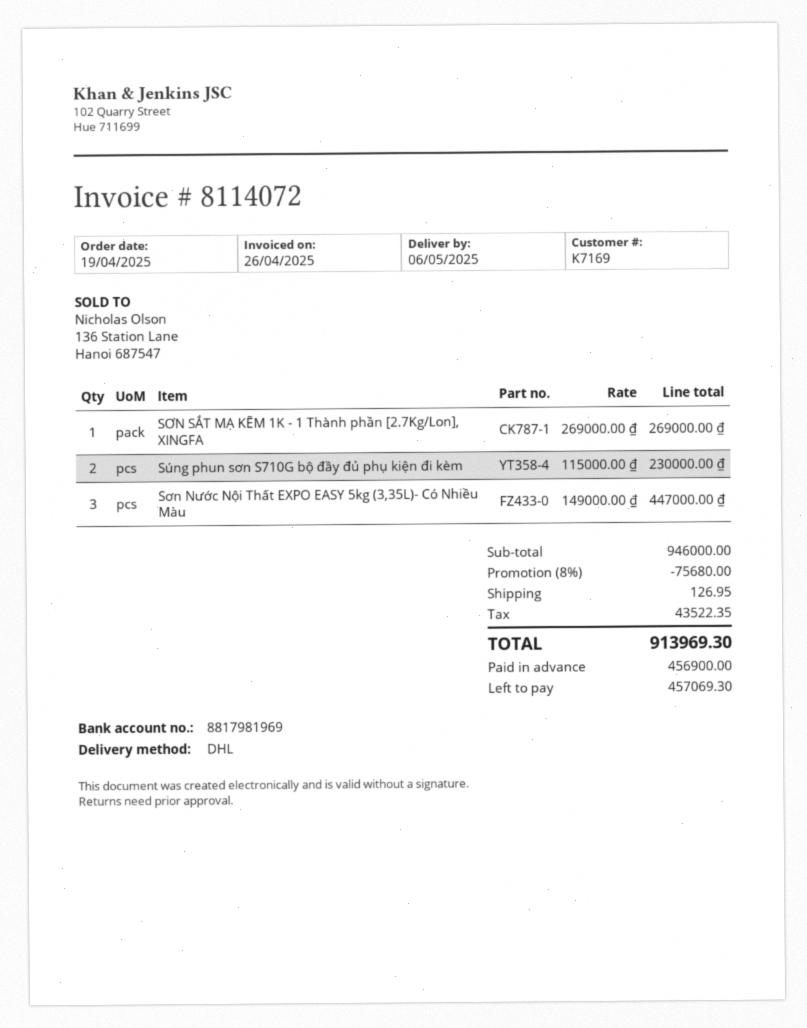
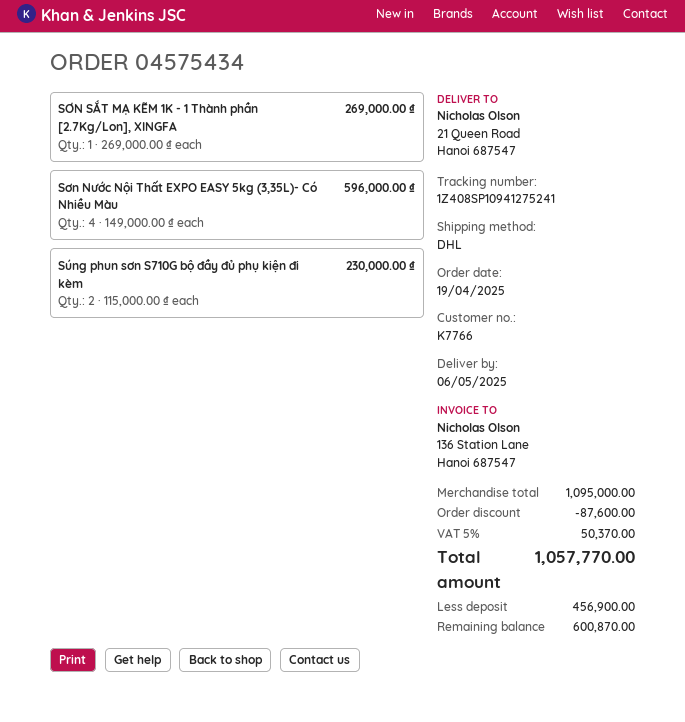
customer number: K7169 -> K7766
Sơn Nước Nội Thất EXPO EASY 5kg (3,35L)- Có Nhiều Màu: 3 x 149000.00 = 447000.00 -> 4 x 149000.00 = 596000.00
subtotal: 946000.00 -> 1095000.00
discount: 75680.00 -> 87600.00
shipping: 126.95 -> none
tax: 43522.35 -> 50370.00
total: 913969.30 -> 1057770.00
balance: 457069.30 -> 600870.00

